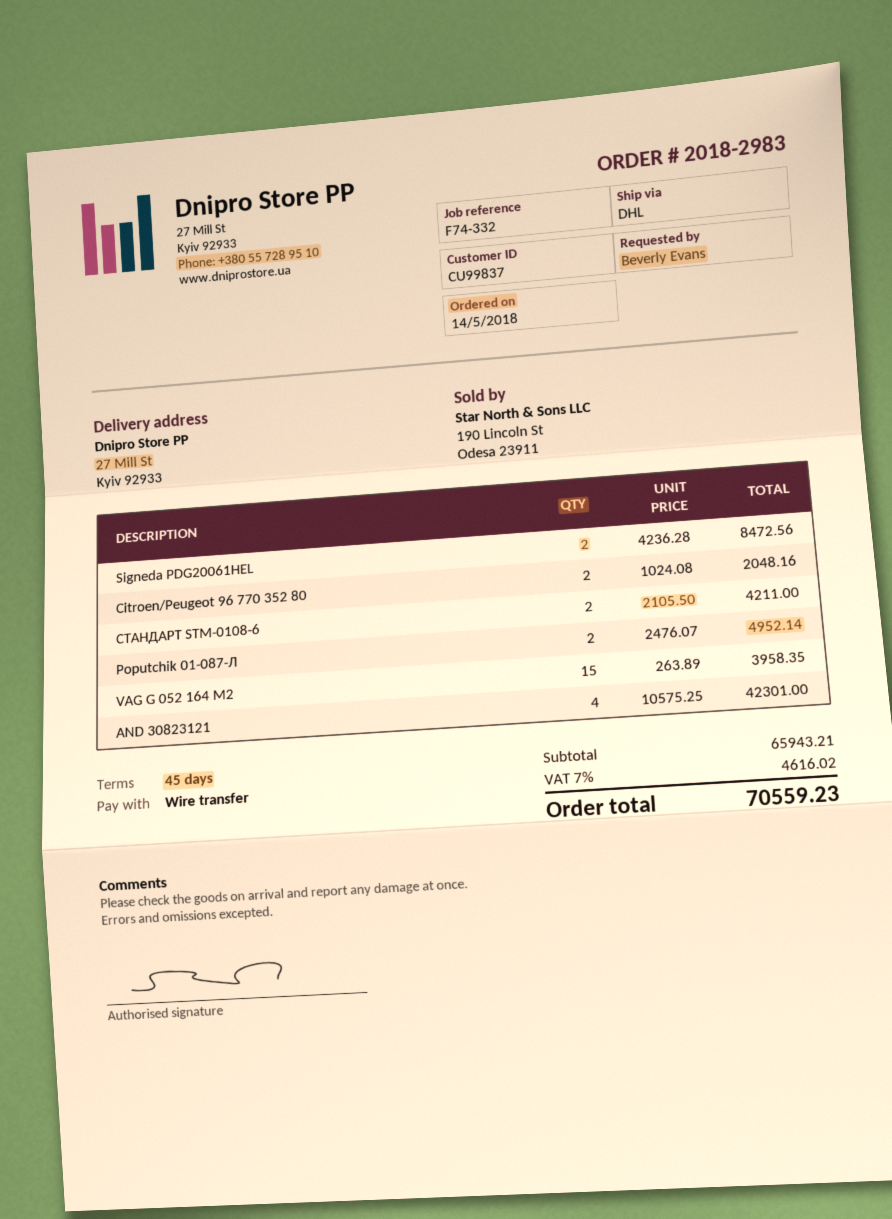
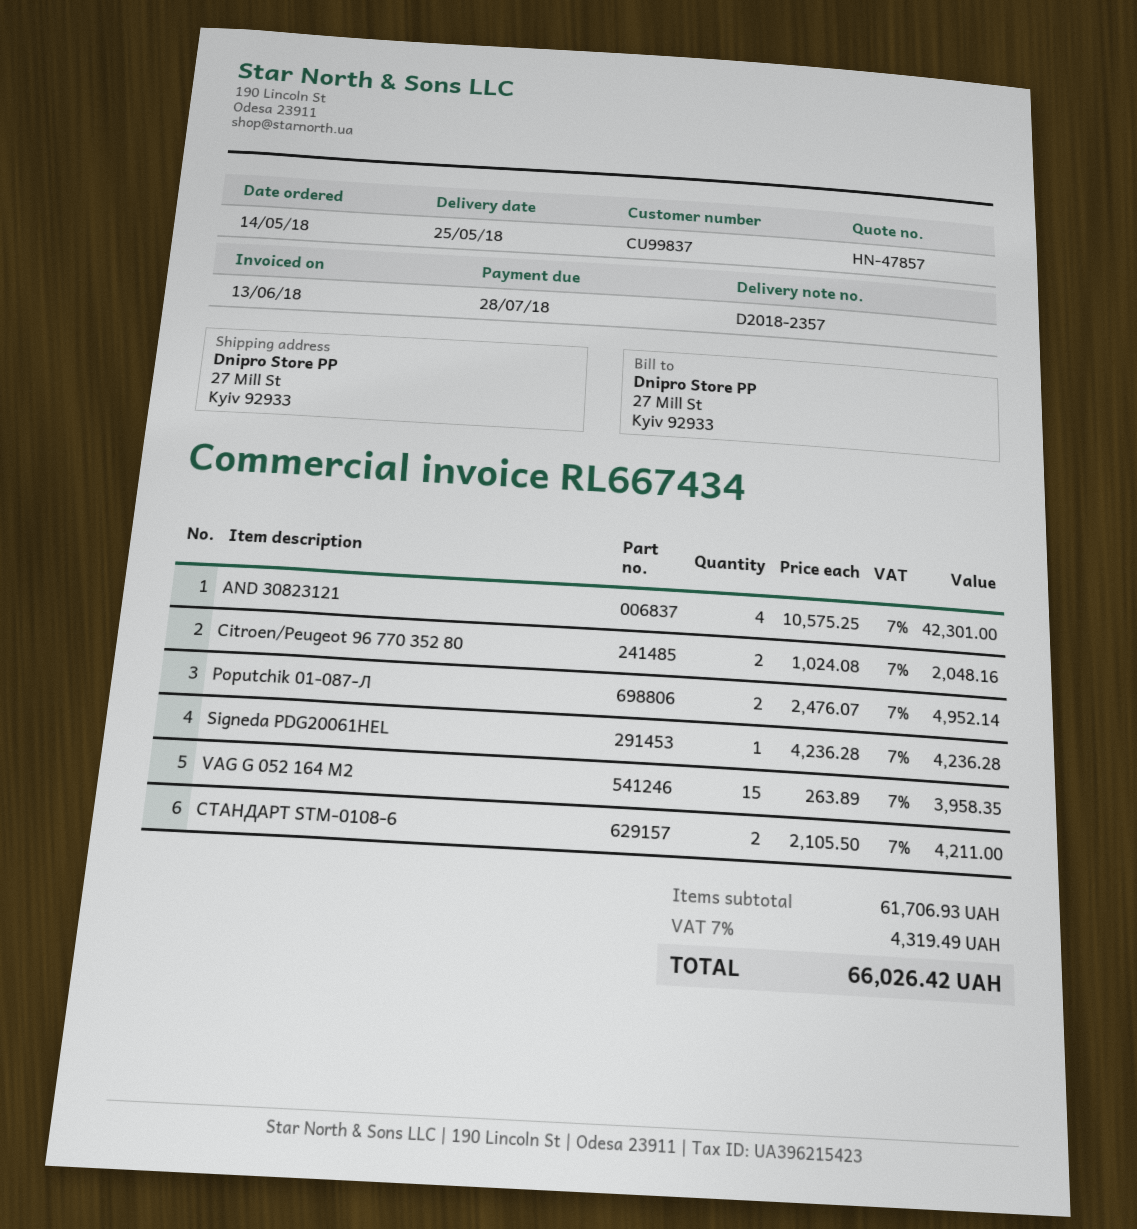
Signeda PDG20061HEL: 2 x 4236.28 = 8472.56 -> 1 x 4236.28 = 4236.28
subtotal: 65943.21 -> 61706.93
tax: 7% = 4616.02 -> 7% = 4319.49
total: 70559.23 -> 66026.42

